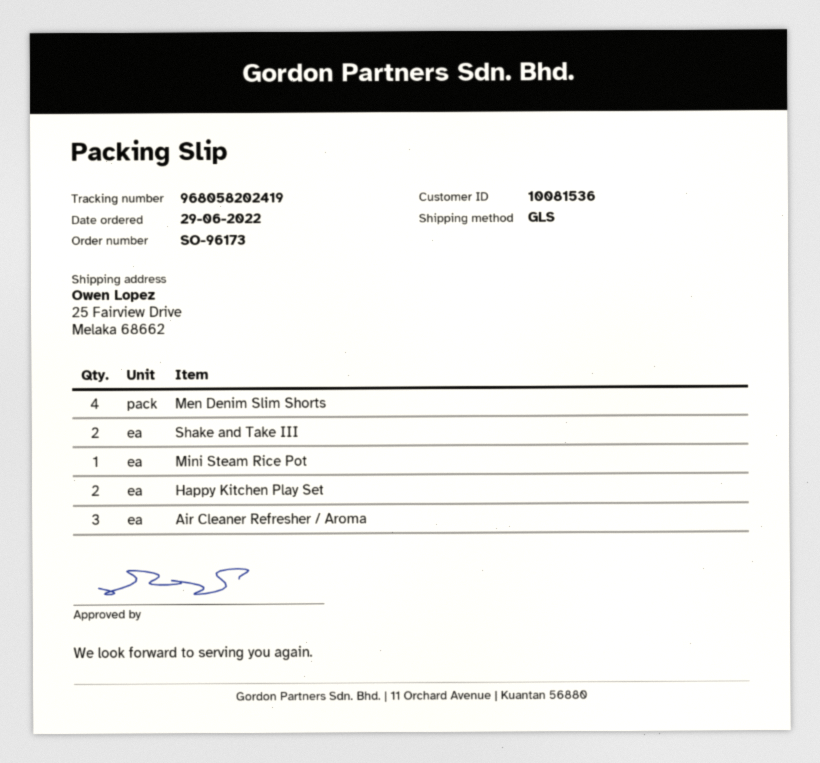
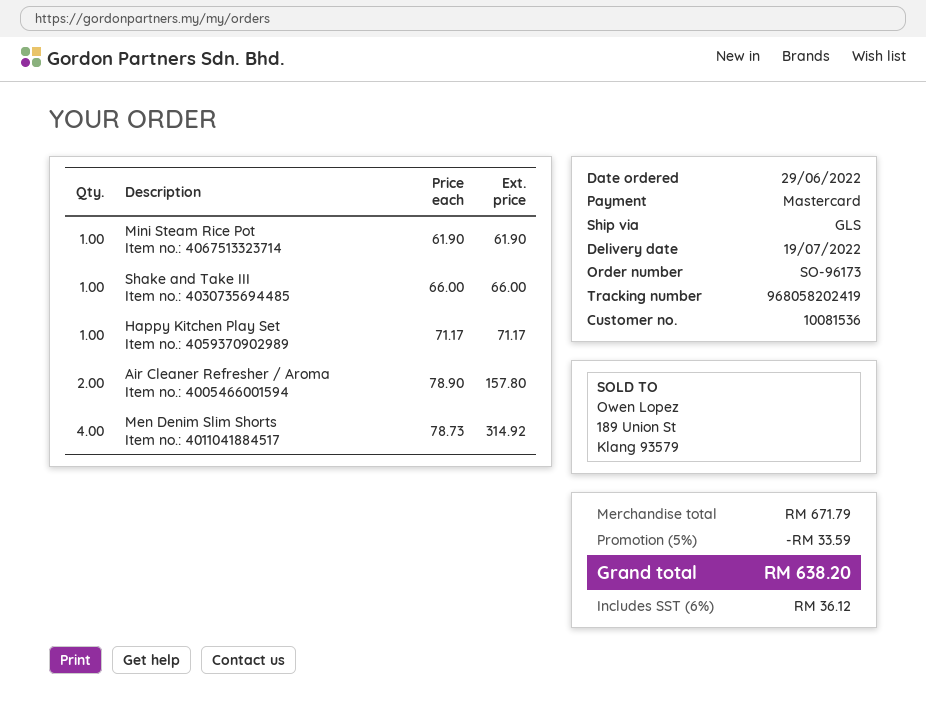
Shake and Take III: 2 -> 1
Happy Kitchen Play Set: 2 -> 1
Air Cleaner Refresher / Aroma: 3 -> 2

